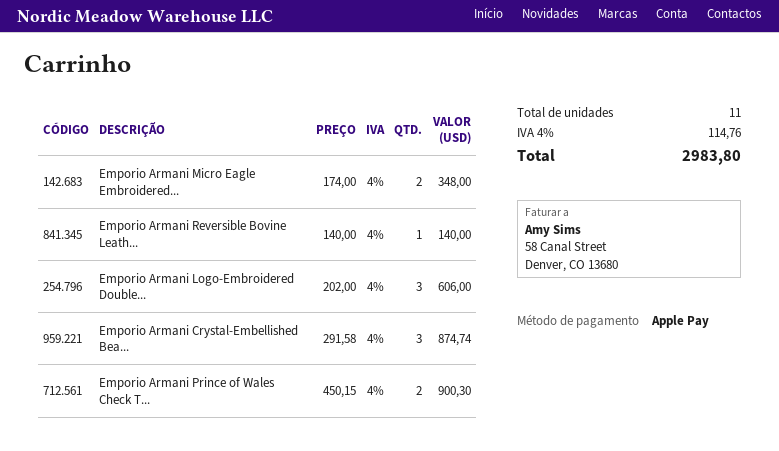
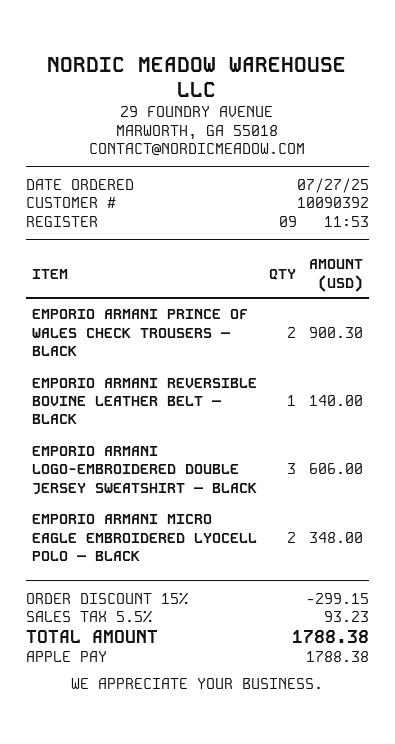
Emporio Armani Crystal-Embellished Bea...: 3 for 874.74 -> none
discount: none -> 15% = 299.15
tax: 4% = 114.76 -> 5.5% = 93.23
total: 2983.80 -> 1788.38

